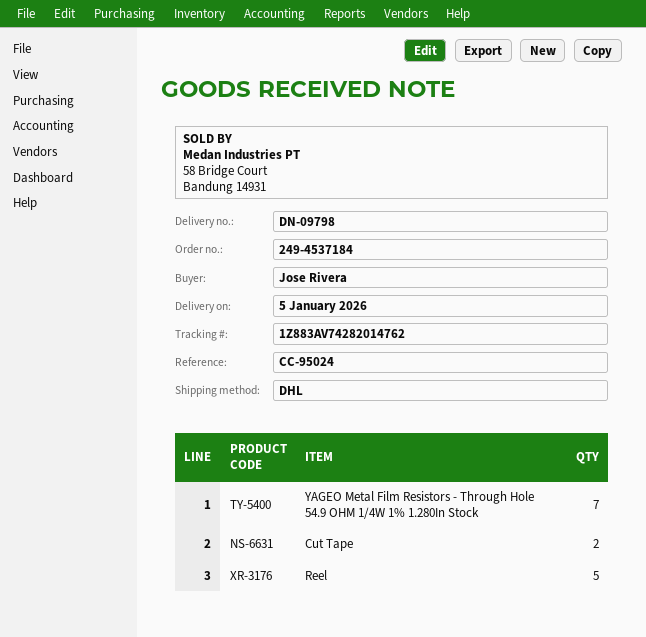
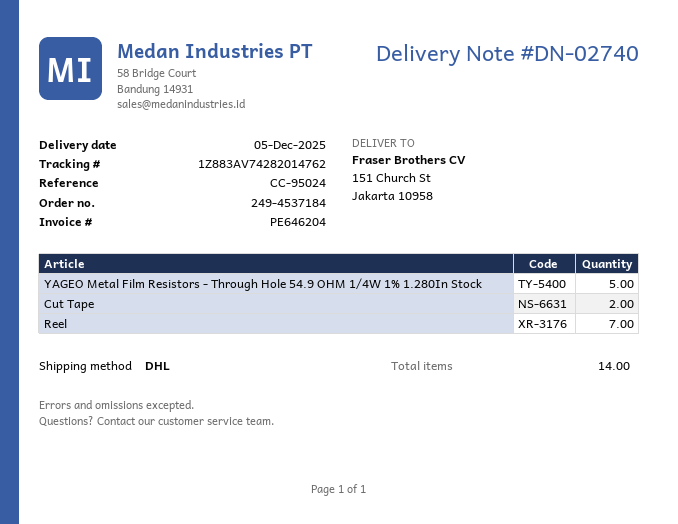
delivery note number: DN-09798 -> DN-02740
delivery date: 2026-01-05 -> 2025-12-05
YAGEO Metal Film Resistors - Through Hole 54.9 OHM 1/4W 1% 1.280In Stock: 7 -> 5
Reel: 5 -> 7

